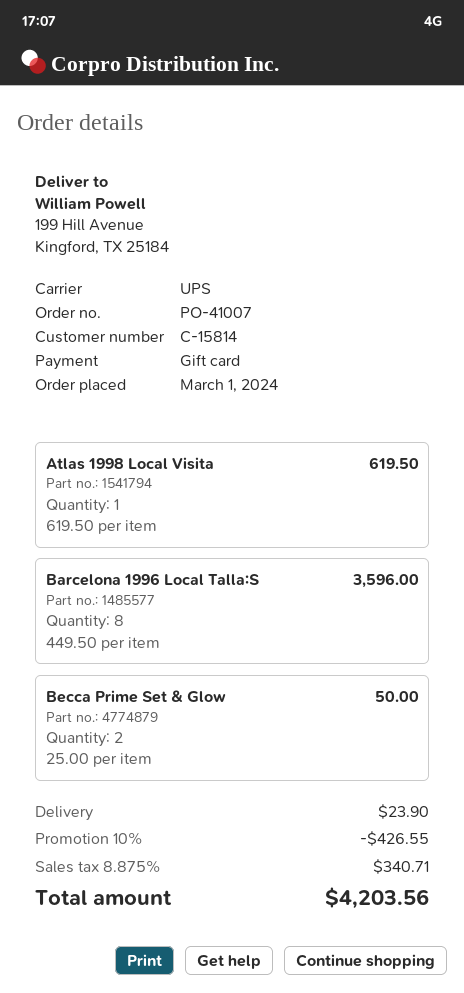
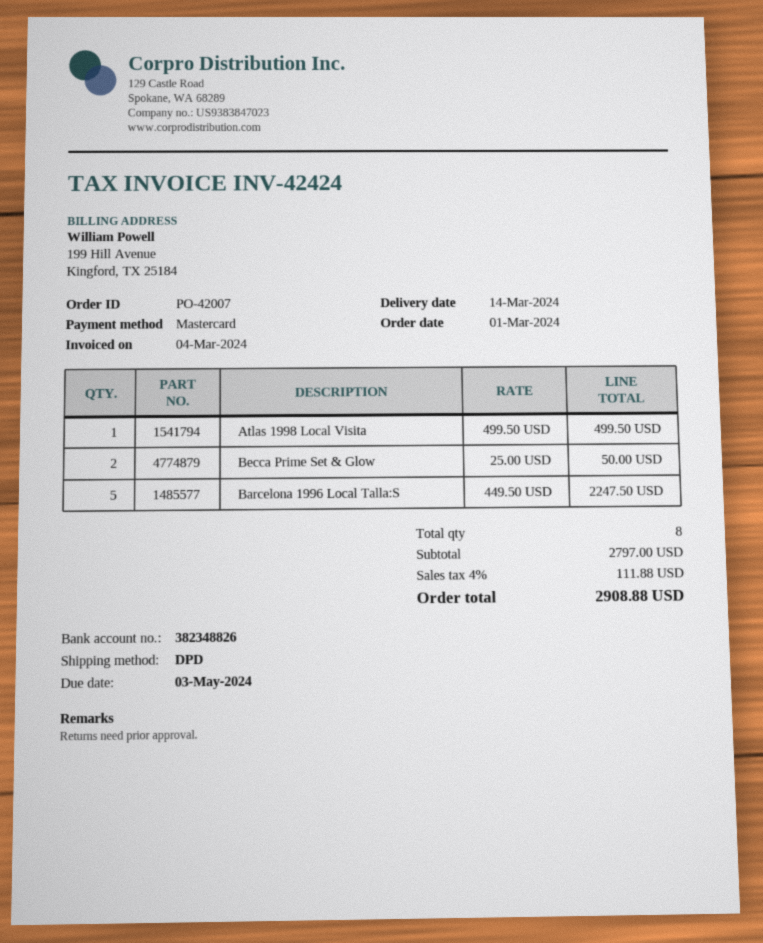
order number: PO-41007 -> PO-42007
payment method: gift card -> Mastercard
shipping method: UPS -> DPD
Atlas 1998 Local Visita: 1 x 619.50 = 619.50 -> 1 x 499.50 = 499.50
Barcelona 1996 Local Talla:S: 8 x 449.50 = 3596.00 -> 5 x 449.50 = 2247.50
discount: 10% = 426.55 -> none
shipping: 23.90 -> none
tax: 8.875% = 340.71 -> 4% = 111.88
total: 4203.56 -> 2908.88

